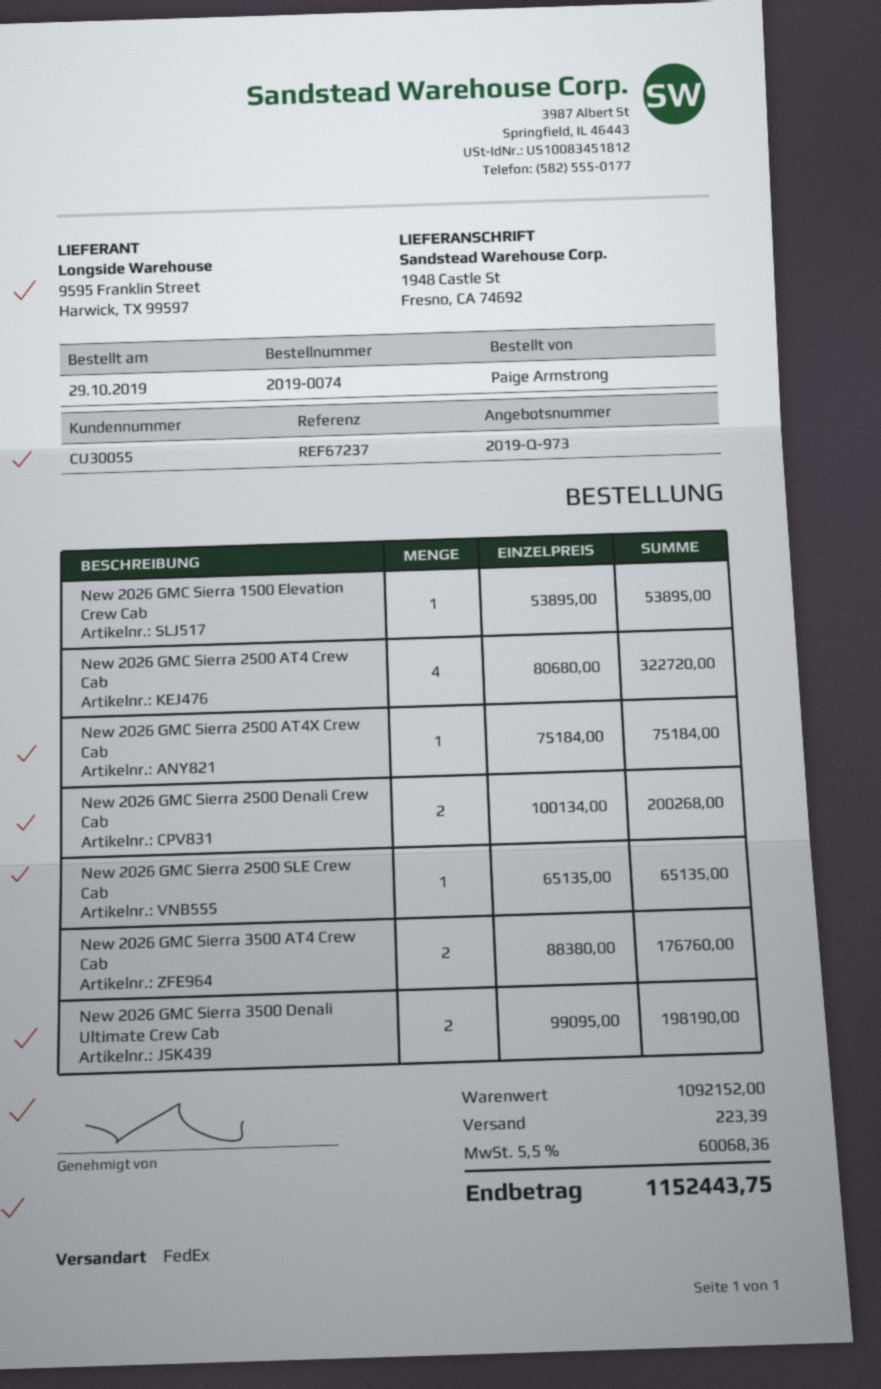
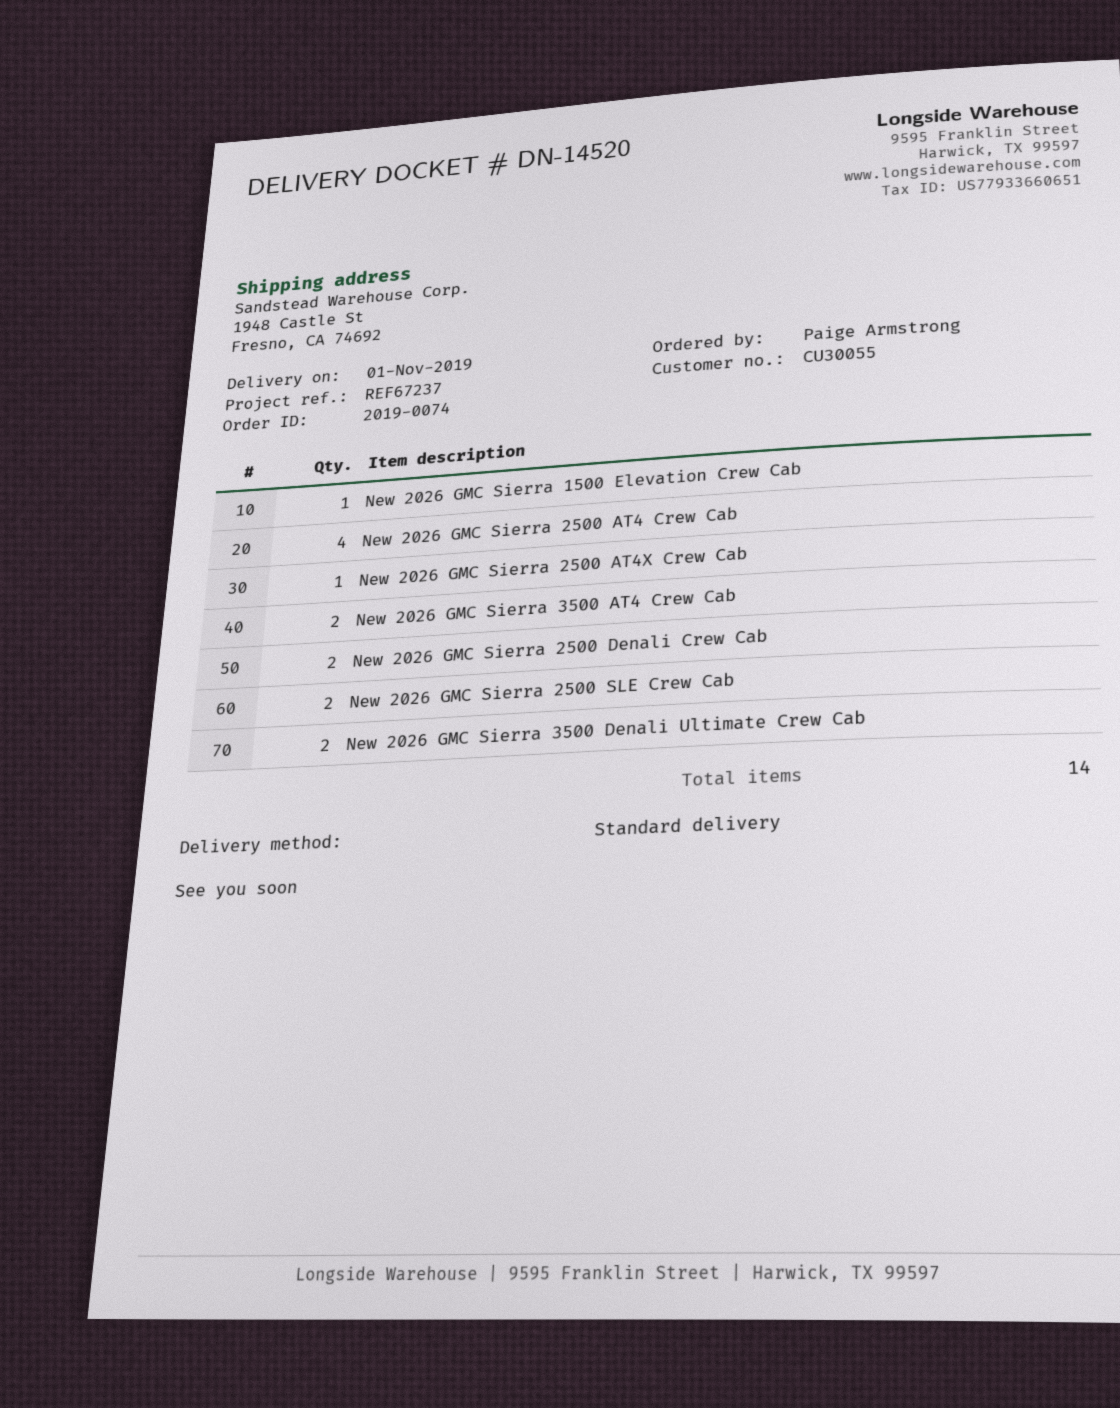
shipping method: FedEx -> standard
New 2026 GMC Sierra 2500 SLE Crew Cab: 1 -> 2

